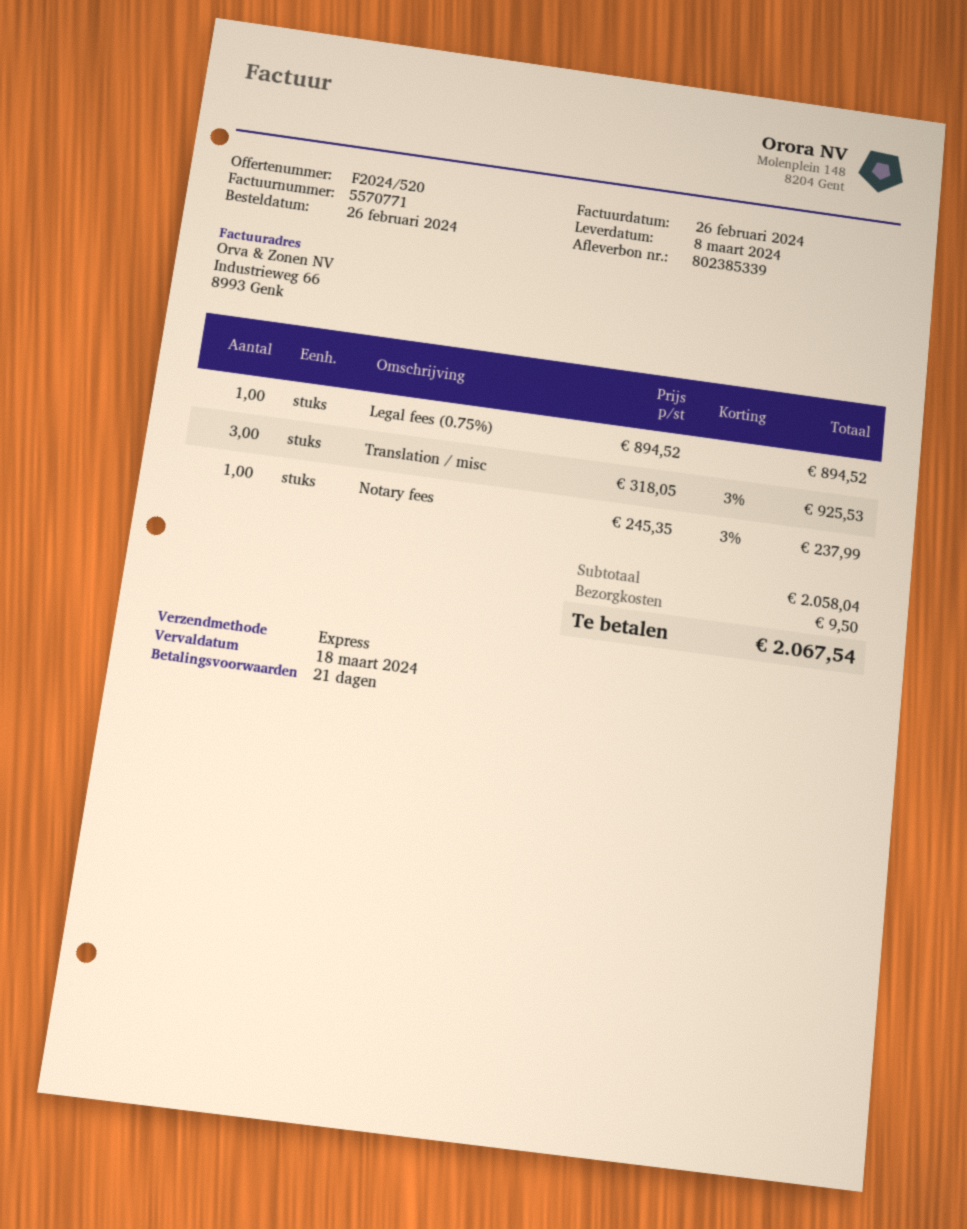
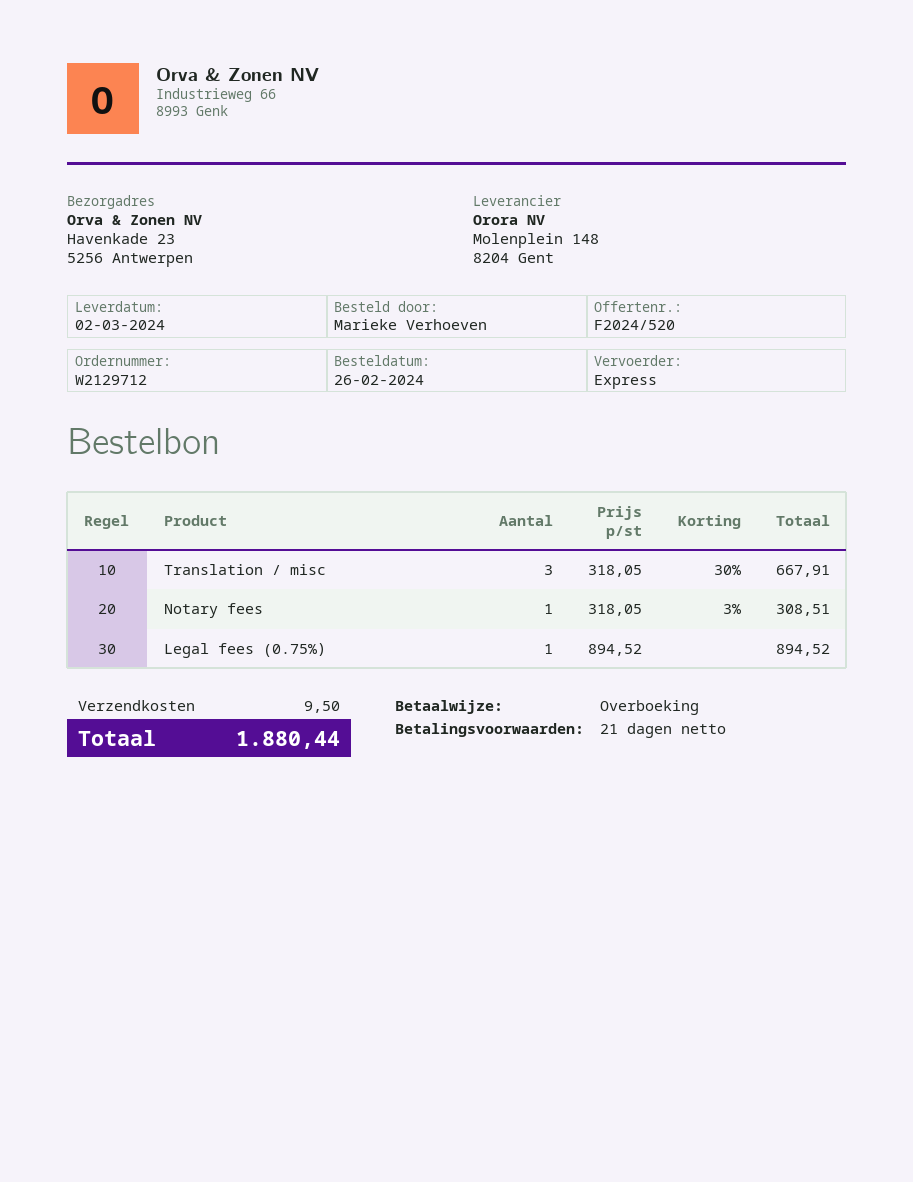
delivery date: 2024-03-08 -> 2024-03-02
Translation / misc: 3 x 318.05 - 3% = 925.53 -> 3 x 318.05 - 30% = 667.91
Notary fees: 1 x 245.35 - 3% = 237.99 -> 1 x 318.05 - 3% = 308.51
total: 2067.54 -> 1880.44

